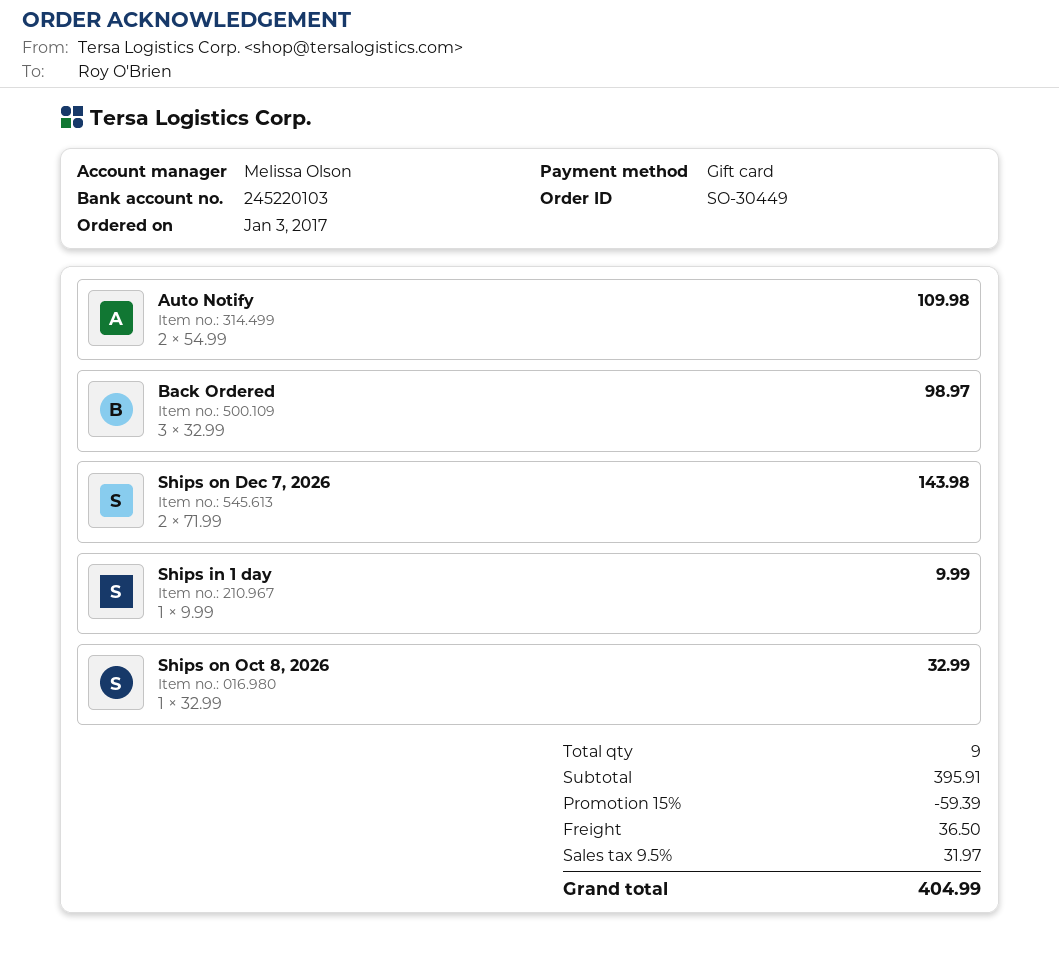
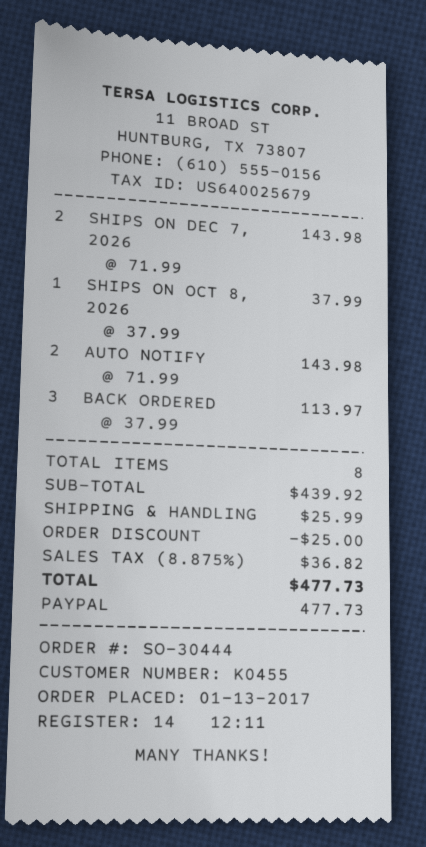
order number: SO-30449 -> SO-30444
order date: 2017-01-03 -> 2017-01-13
payment method: gift card -> PayPal
Auto Notify: 2 x 54.99 = 109.98 -> 2 x 71.99 = 143.98
Back Ordered: 3 x 32.99 = 98.97 -> 3 x 37.99 = 113.97
Ships in 1 day: 1 x 9.99 = 9.99 -> none
Ships on Oct 8, 2026: 1 x 32.99 = 32.99 -> 1 x 37.99 = 37.99
total quantity: 9 -> 8
subtotal: 395.91 -> 439.92
discount: 59.39 -> 25.00
shipping: 36.50 -> 25.99
tax: 9.5% = 31.97 -> 8.875% = 36.82
total: 404.99 -> 477.73

